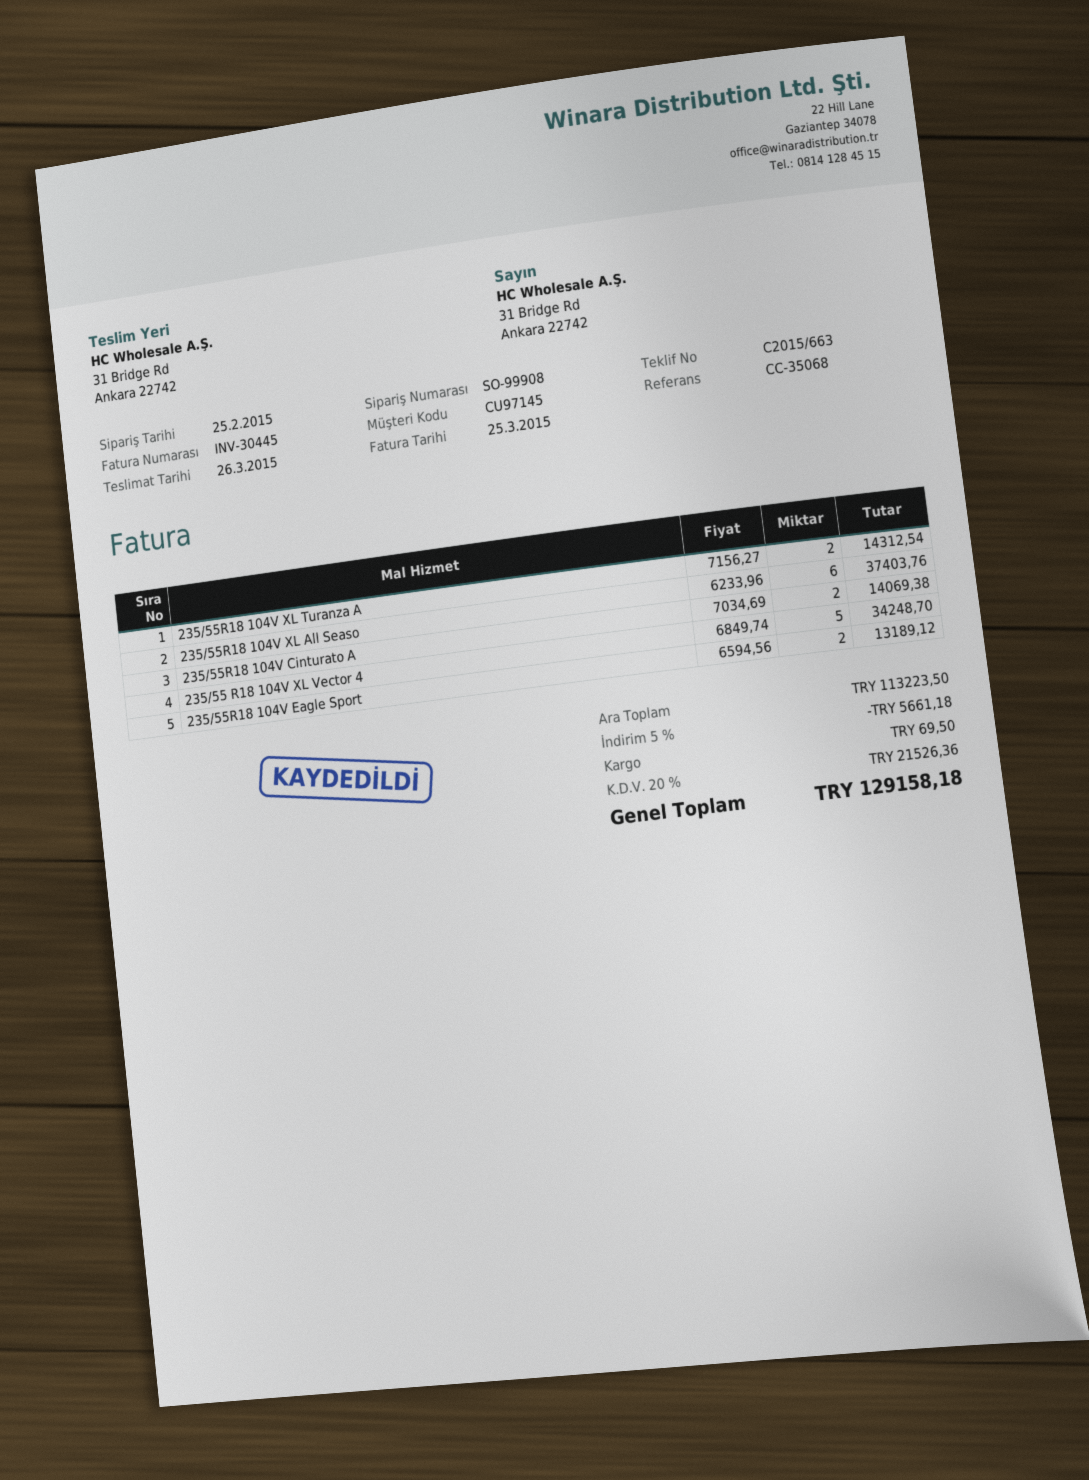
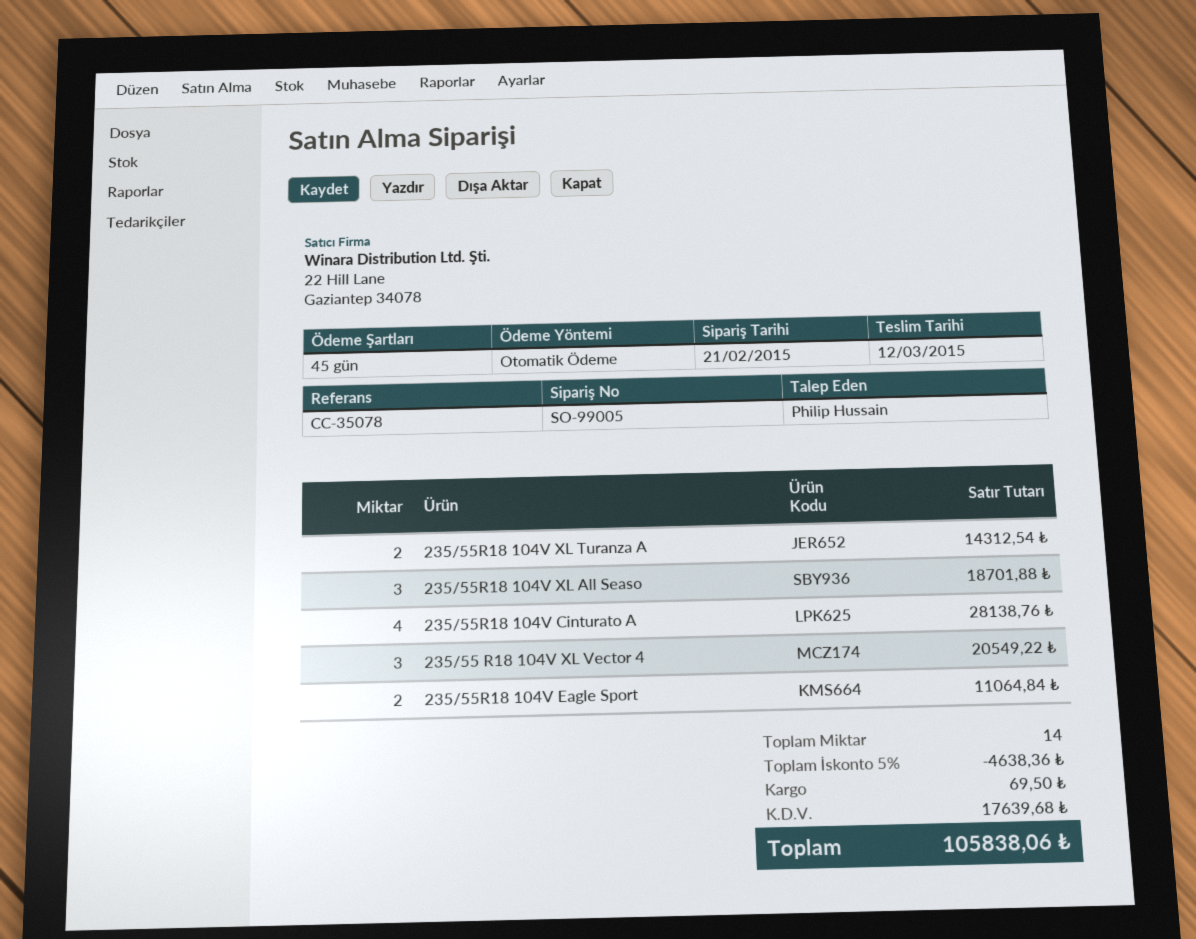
order number: SO-99908 -> SO-99005
order date: 2015-02-25 -> 2015-02-21
delivery date: 2015-03-26 -> 2015-03-12
reference: CC-35068 -> CC-35078
235/55R18 104V XL All Seaso: 6 for 37403.76 -> 3 for 18701.88
235/55R18 104V Cinturato A: 2 for 14069.38 -> 4 for 28138.76
235/55 R18 104V XL Vector 4: 5 for 34248.70 -> 3 for 20549.22
235/55R18 104V Eagle Sport: 2 for 13189.12 -> 2 for 11064.84
discount: 5% = 5661.18 -> 5% = 4638.36
tax: 21526.36 -> 17639.68
total: 129158.18 -> 105838.06

